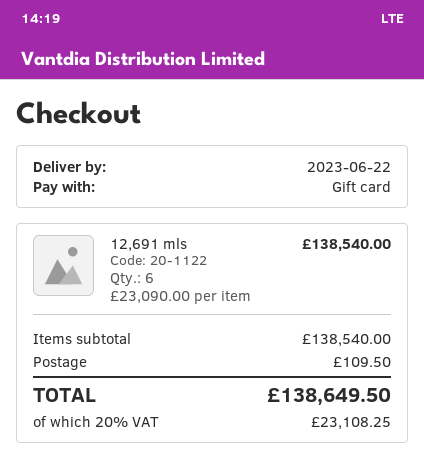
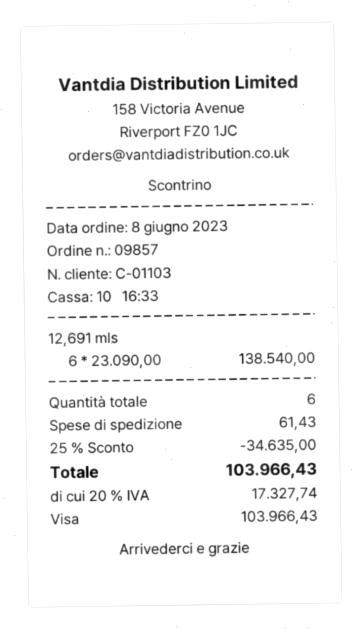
payment method: gift card -> Visa
discount: none -> 25% = 34635.00
shipping: 109.50 -> 61.43
tax: 20% = 23108.25 -> 20% = 17327.74
total: 138649.50 -> 103966.43

